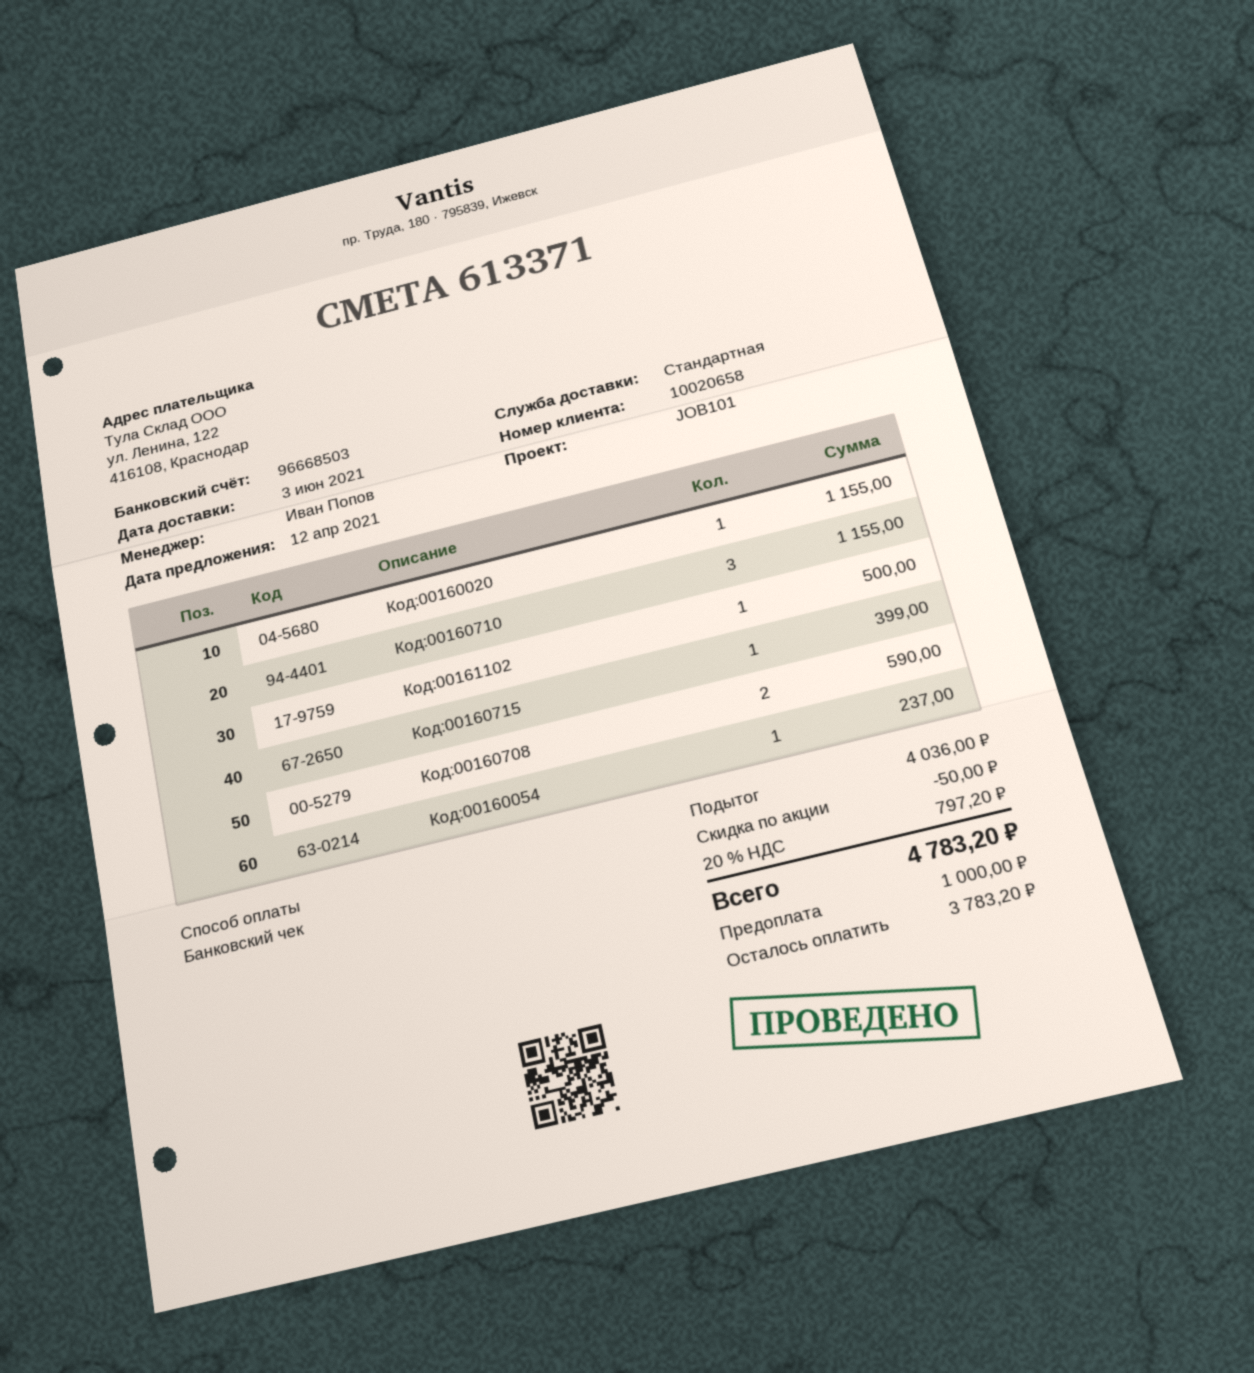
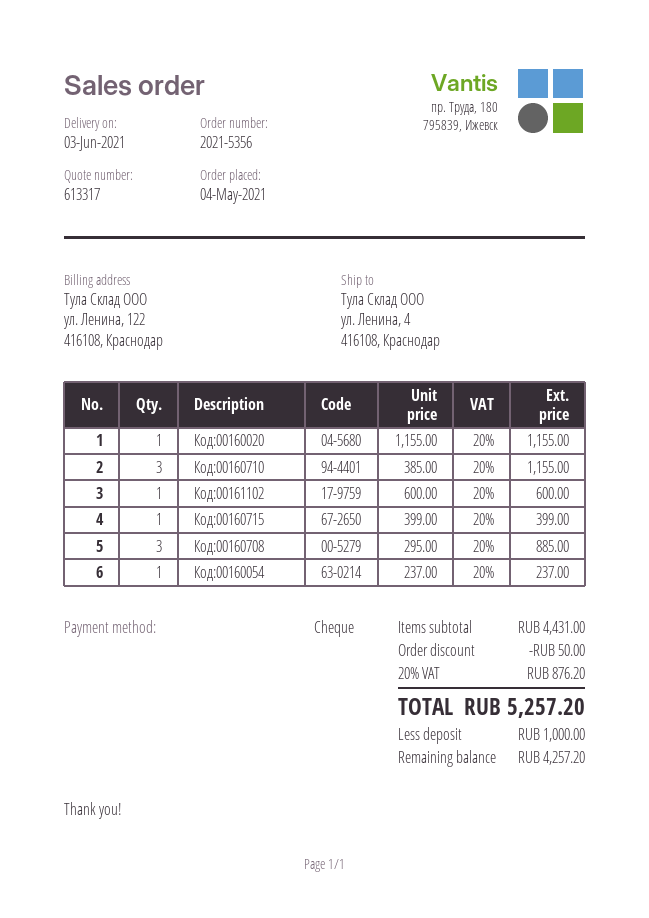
quote number: 613371 -> 613317
Код:00161102: 1 for 500.00 -> 1 for 600.00
Код:00160708: 2 for 590.00 -> 3 for 885.00
subtotal: 4036.00 -> 4431.00
tax: 20% = 797.20 -> 20% = 876.20
total: 4783.20 -> 5257.20
balance: 3783.20 -> 4257.20

